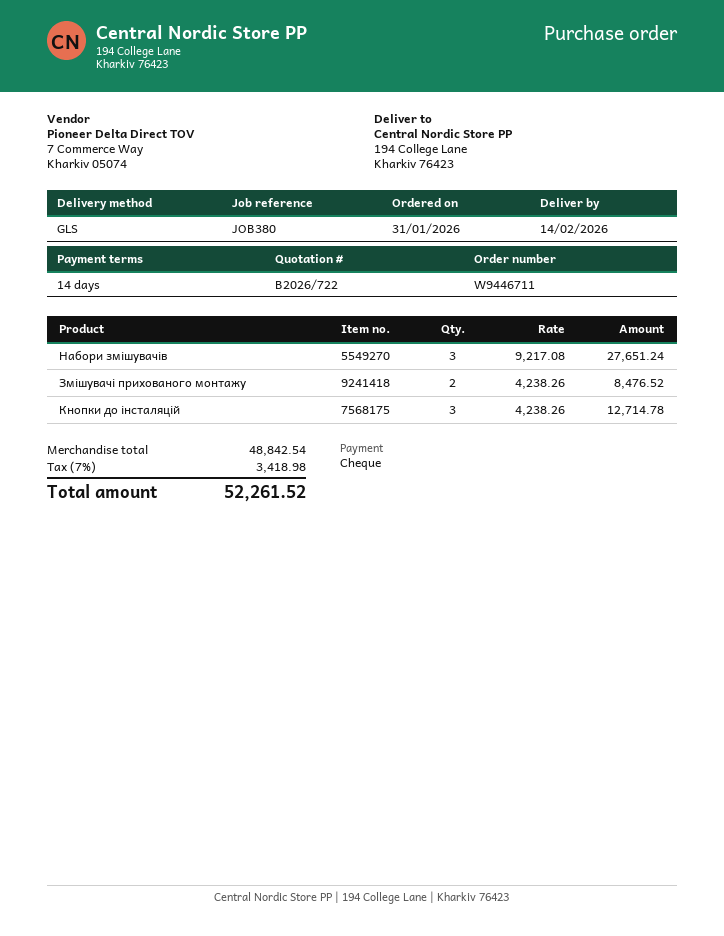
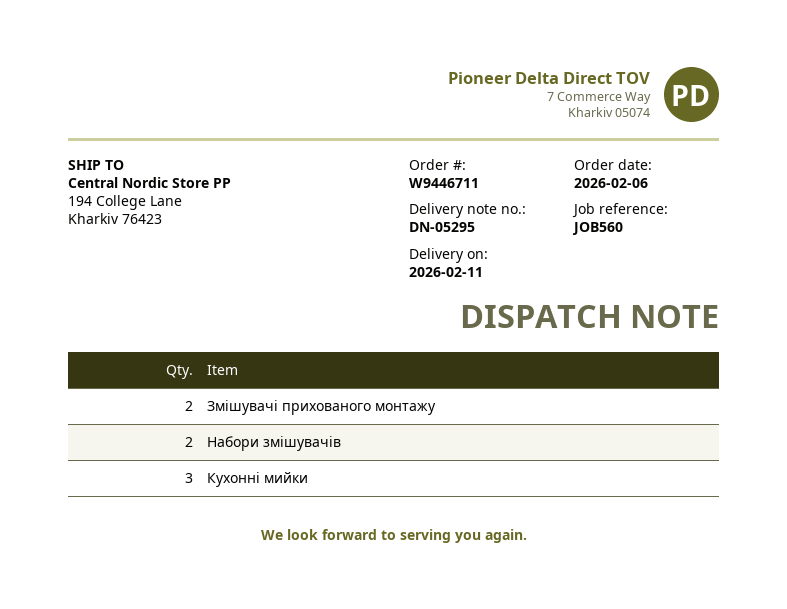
order date: 2026-01-31 -> 2026-02-06
delivery date: 2026-02-14 -> 2026-02-11
reference: JOB380 -> JOB560
Набори змішувачів: 3 -> 2
Кнопки до інсталяцій: 3 -> none
Кухонні мийки: none -> 3

